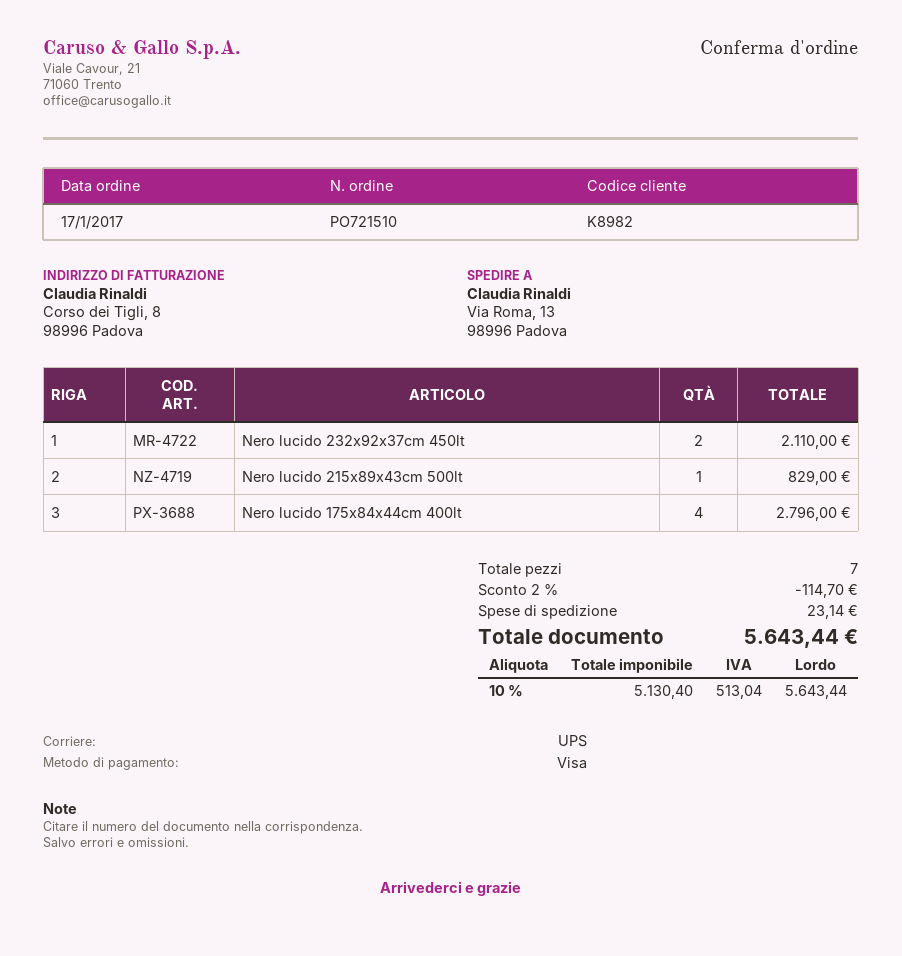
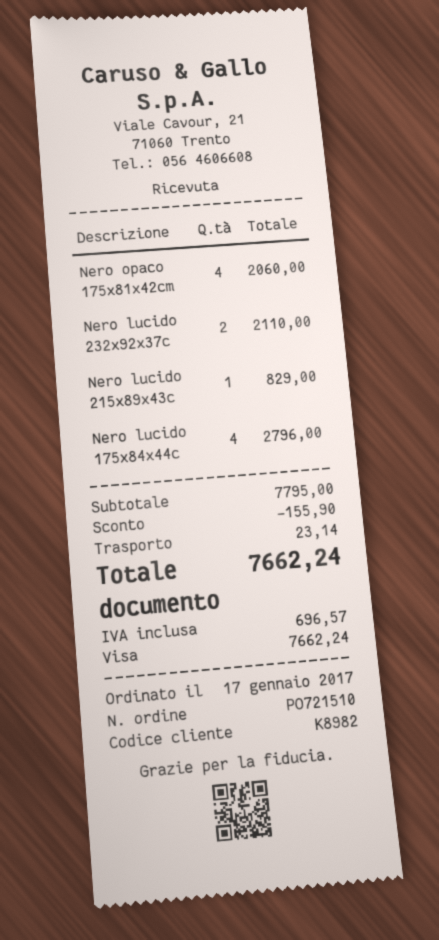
Nero opaco 175x81x42cm: none -> 4 for 2060.00
discount: 114.70 -> 155.90
tax: 513.04 -> 696.57
total: 5643.44 -> 7662.24

